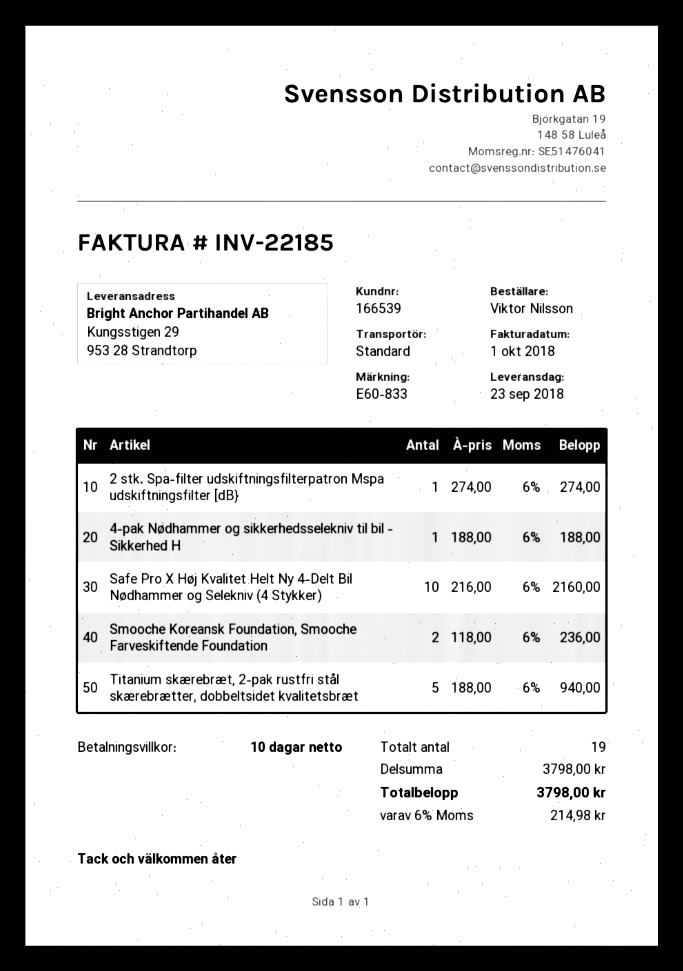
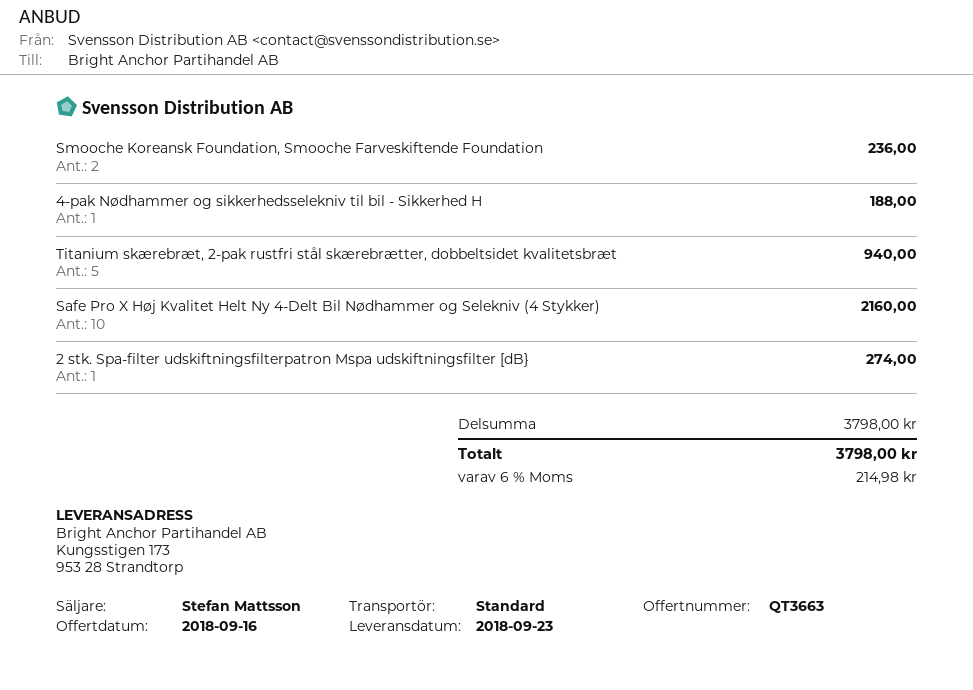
ship to: Kungsstigen 29, 953 28 Strandtorp -> Kungsstigen 173, 953 28 Strandtorp

